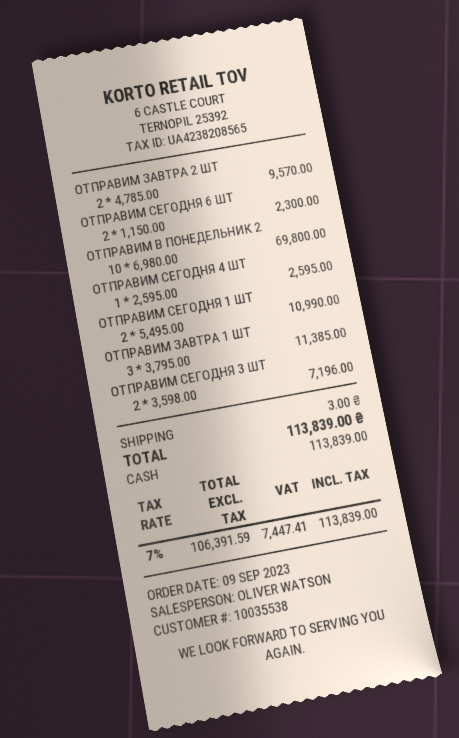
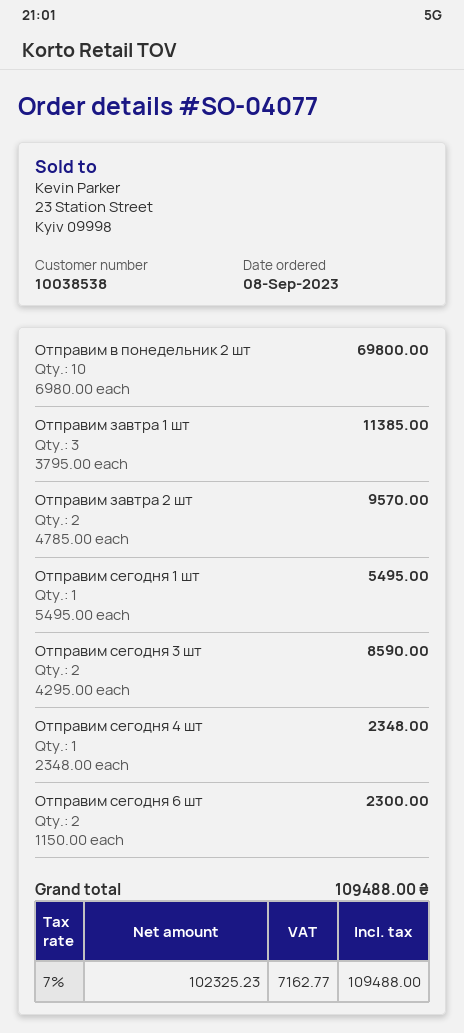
order date: 2023-09-09 -> 2023-09-08
customer number: 10035538 -> 10038538
ОТПРАВИМ СЕГОДНЯ 4 ШТ: 1 x 2595.00 = 2595.00 -> 1 x 2348.00 = 2348.00
ОТПРАВИМ СЕГОДНЯ 1 ШТ: 2 x 5495.00 = 10990.00 -> 1 x 5495.00 = 5495.00
ОТПРАВИМ СЕГОДНЯ 3 ШТ: 2 x 3598.00 = 7196.00 -> 2 x 4295.00 = 8590.00
shipping: 3.00 -> none
net: 106391.59 -> 102325.23
tax: 7% = 7447.41 -> 7% = 7162.77
total: 113839.00 -> 109488.00

